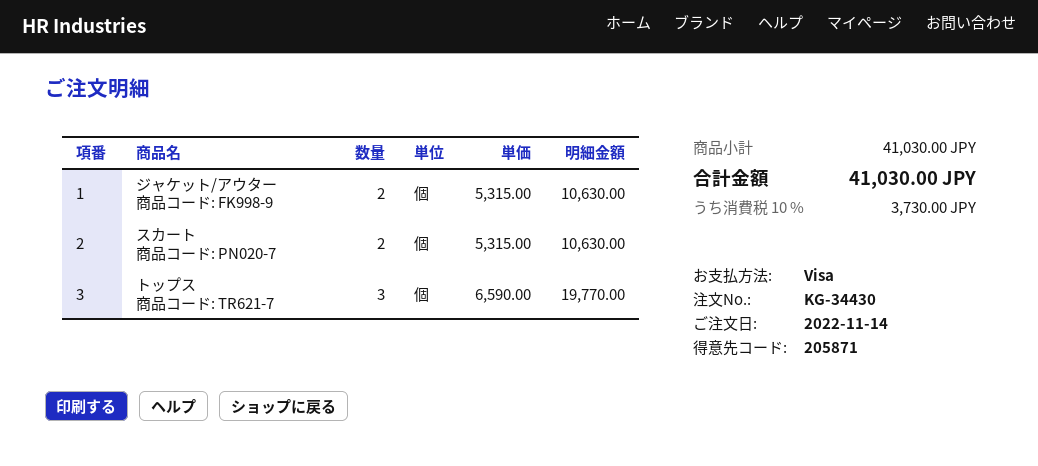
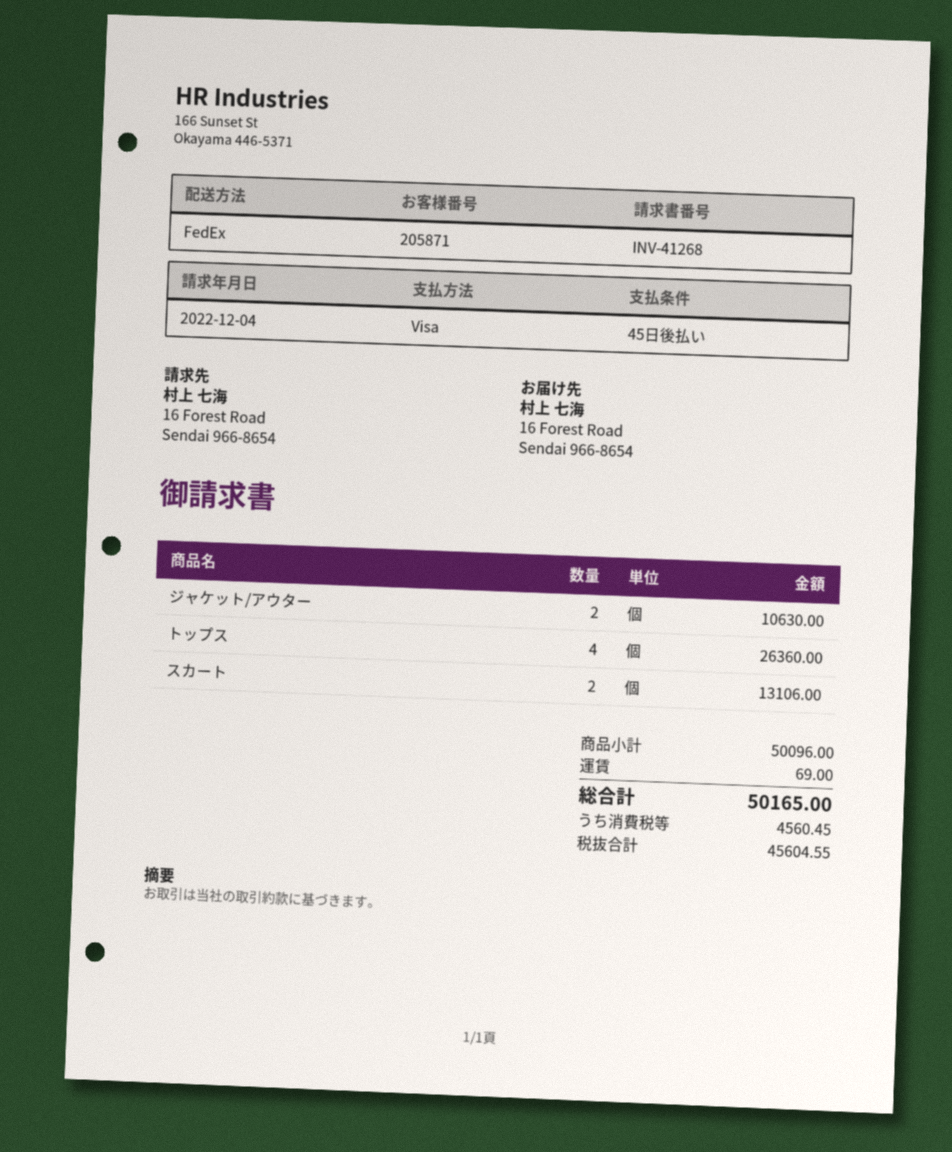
スカート: 2 for 10630.00 -> 2 for 13106.00
トップス: 3 for 19770.00 -> 4 for 26360.00
subtotal: 41030.00 -> 50096.00
shipping: none -> 69.00
tax: 3730.00 -> 4560.45
total: 41030.00 -> 50165.00

